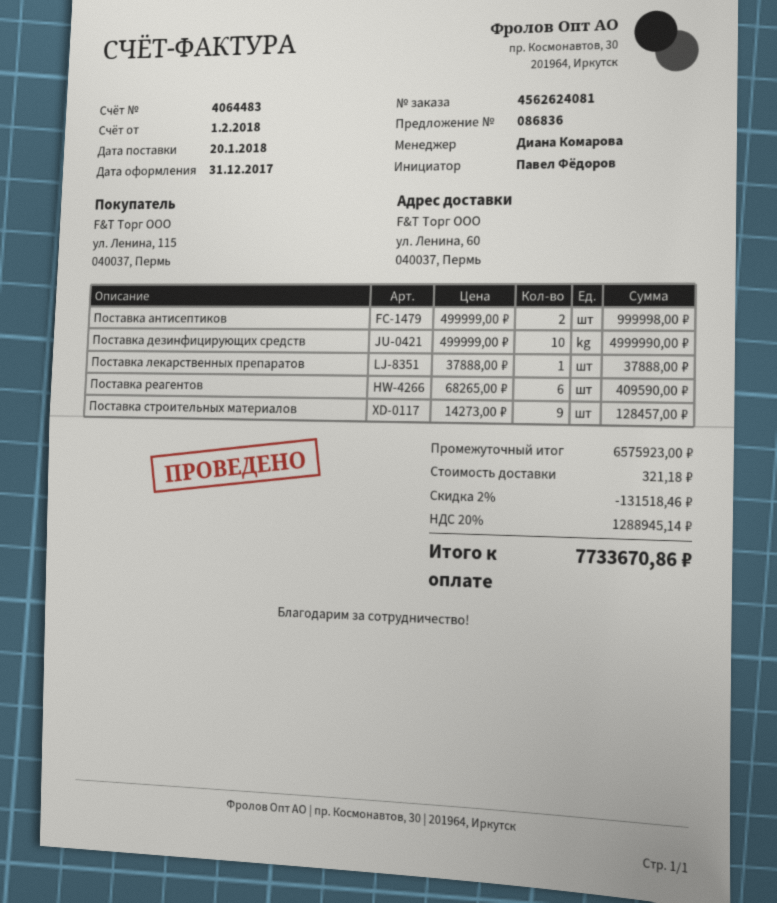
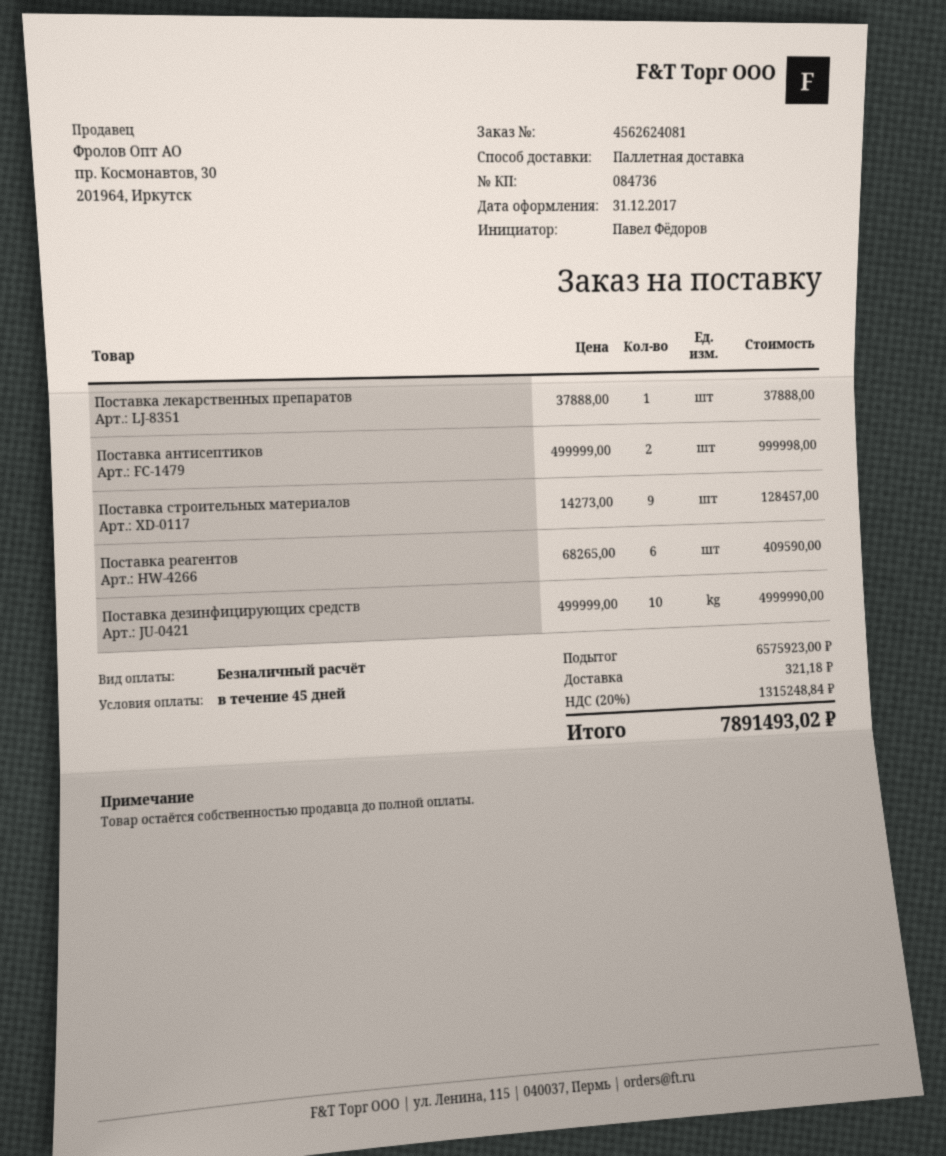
quote number: 086836 -> 084736
discount: 2% = 131518.46 -> none
tax: 20% = 1288945.14 -> 20% = 1315248.84
total: 7733670.86 -> 7891493.02

